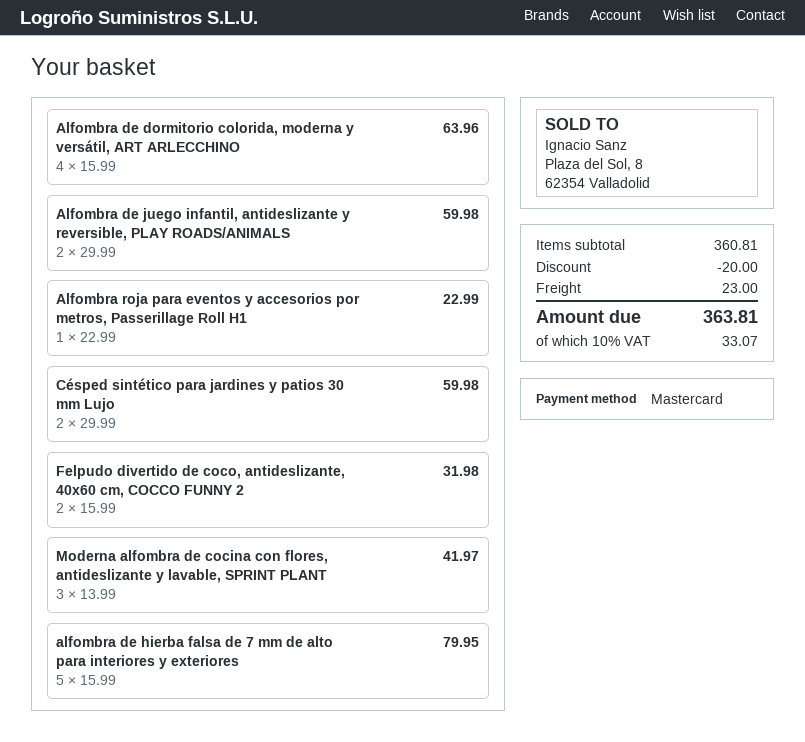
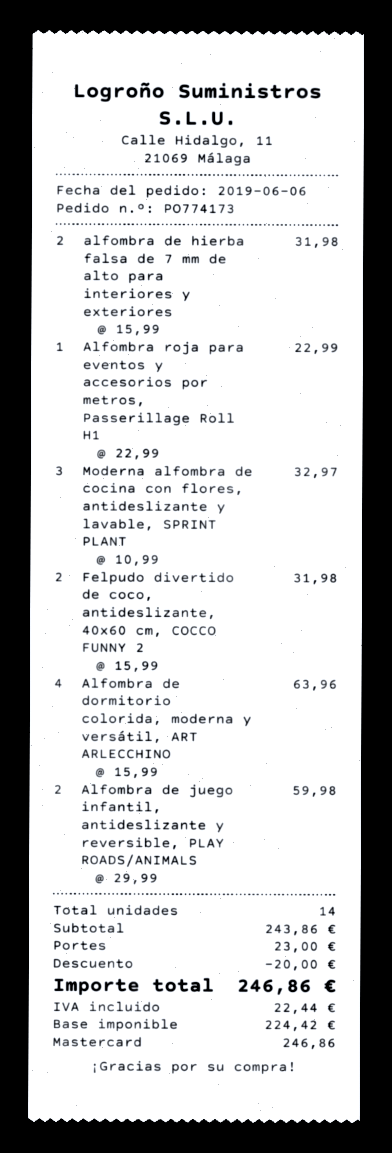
Césped sintético para jardines y patios 30 mm Lujo: 2 x 29.99 = 59.98 -> none
Moderna alfombra de cocina con flores, antideslizante y lavable, SPRINT PLANT: 3 x 13.99 = 41.97 -> 3 x 10.99 = 32.97
alfombra de hierba falsa de 7 mm de alto para interiores y exteriores: 5 x 15.99 = 79.95 -> 2 x 15.99 = 31.98
subtotal: 360.81 -> 243.86
tax: 33.07 -> 22.44
total: 363.81 -> 246.86

